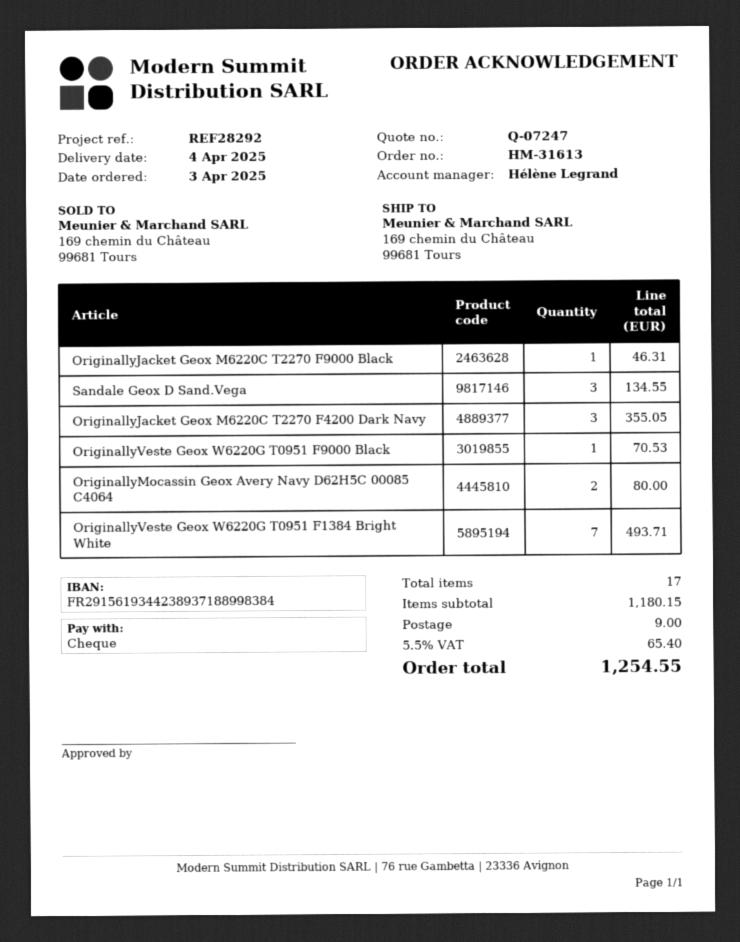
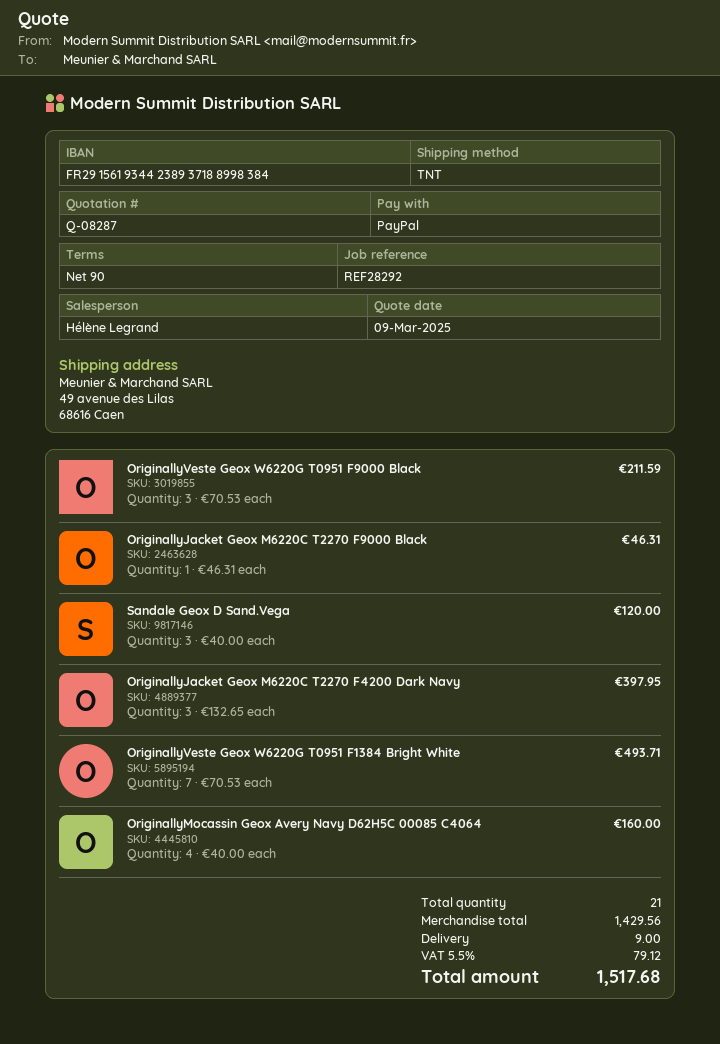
quote number: Q-07247 -> Q-08287
payment method: cheque -> PayPal
ship to: 169 chemin du Château, 99681 Tours -> 49 avenue des Lilas, 68616 Caen
Sandale Geox D Sand.Vega: 3 for 134.55 -> 3 for 120.00
OriginallyJacket Geox M6220C T2270 F4200 Dark Navy: 3 for 355.05 -> 3 for 397.95
OriginallyVeste Geox W6220G T0951 F9000 Black: 1 for 70.53 -> 3 for 211.59
OriginallyMocassin Geox Avery Navy D62H5C 00085 C4064: 2 for 80.00 -> 4 for 160.00
total quantity: 17 -> 21
subtotal: 1180.15 -> 1429.56
tax: 5.5% = 65.40 -> 5.5% = 79.12
total: 1254.55 -> 1517.68

